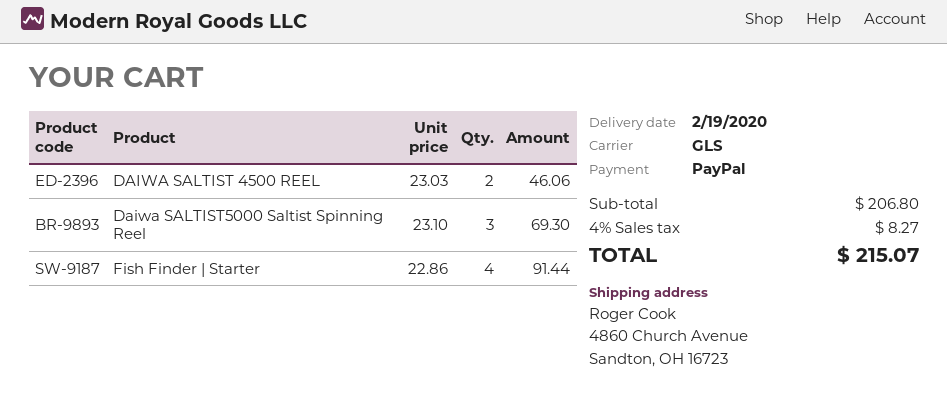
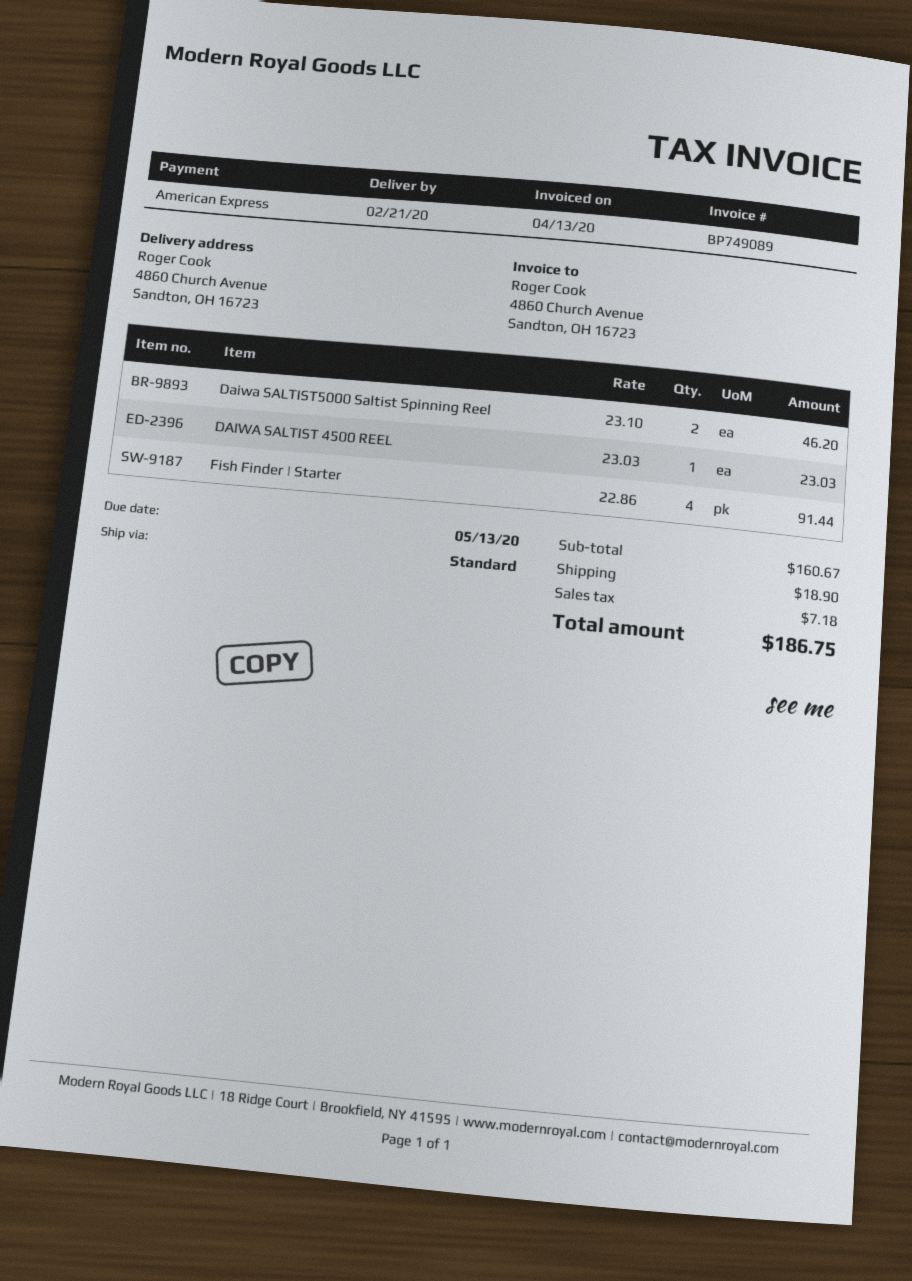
delivery date: 2020-02-19 -> 2020-02-21
payment method: PayPal -> American Express
shipping method: GLS -> standard
DAIWA SALTIST 4500 REEL: 2 x 23.03 = 46.06 -> 1 x 23.03 = 23.03
Daiwa SALTIST5000 Saltist Spinning Reel: 3 x 23.10 = 69.30 -> 2 x 23.10 = 46.20
subtotal: 206.80 -> 160.67
shipping: none -> 18.90
tax: 8.27 -> 7.18
total: 215.07 -> 186.75

